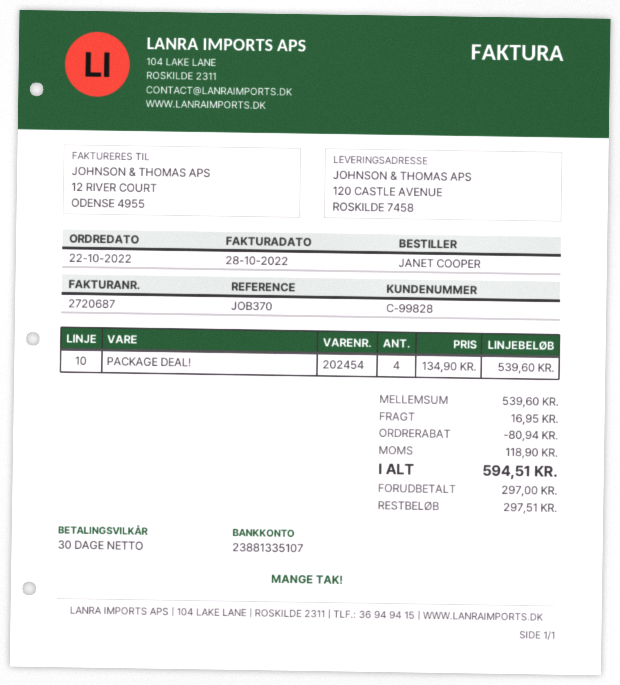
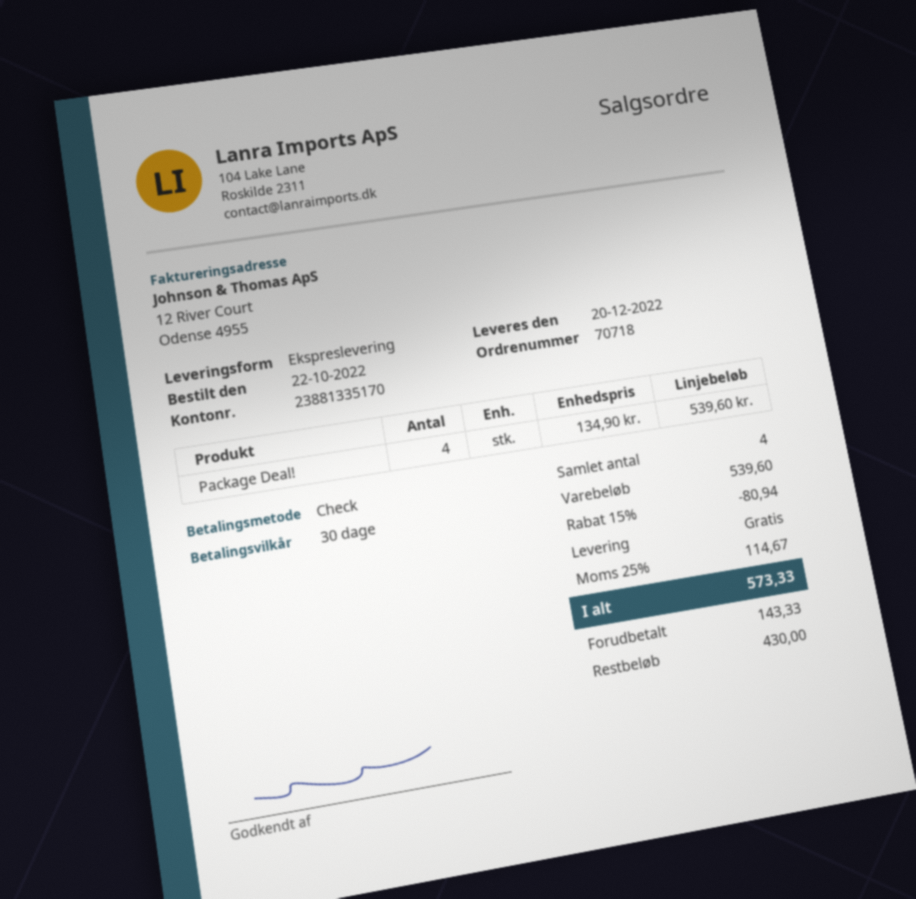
bank account: 23881335107 -> 23881335170
shipping: 16.95 -> 0.00
tax: 118.90 -> 114.67
total: 594.51 -> 573.33
deposit: 297.00 -> 143.33
balance: 297.51 -> 430.00

